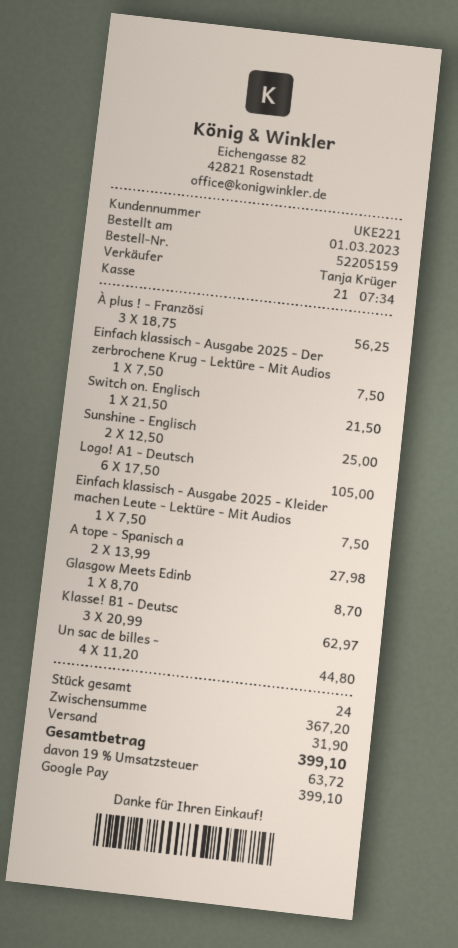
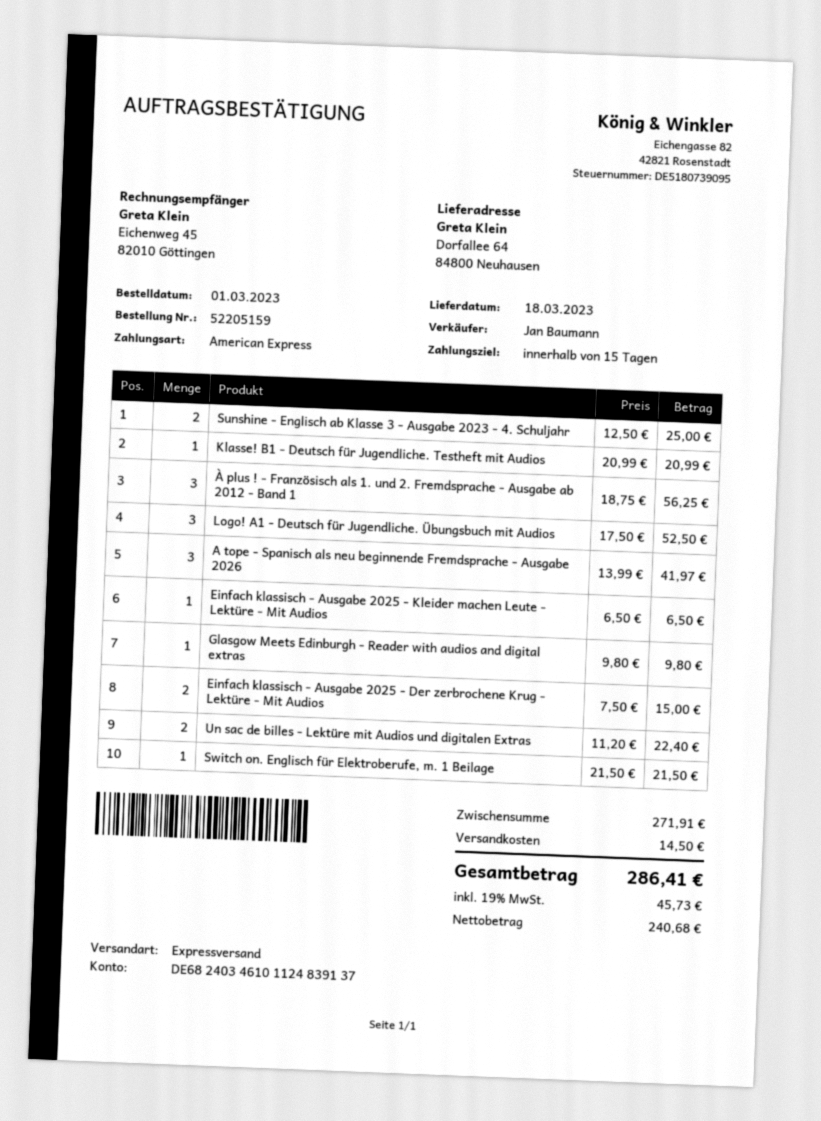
sales rep: Tanja Krüger -> Jan Baumann
payment method: Google Pay -> American Express
Einfach klassisch - Ausgabe 2025 - Der zerbrochene Krug - Lektüre - Mit Audios: 1 x 7.50 = 7.50 -> 2 x 7.50 = 15.00
Logo! A1 - Deutsch: 6 x 17.50 = 105.00 -> 3 x 17.50 = 52.50
Einfach klassisch - Ausgabe 2025 - Kleider machen Leute - Lektüre - Mit Audios: 1 x 7.50 = 7.50 -> 1 x 6.50 = 6.50
A tope - Spanisch a: 2 x 13.99 = 27.98 -> 3 x 13.99 = 41.97
Glasgow Meets Edinb: 1 x 8.70 = 8.70 -> 1 x 9.80 = 9.80
Klasse! B1 - Deutsc: 3 x 20.99 = 62.97 -> 1 x 20.99 = 20.99
Un sac de billes -: 4 x 11.20 = 44.80 -> 2 x 11.20 = 22.40
subtotal: 367.20 -> 271.91
shipping: 31.90 -> 14.50
tax: 19% = 63.72 -> 19% = 45.73
total: 399.10 -> 286.41

